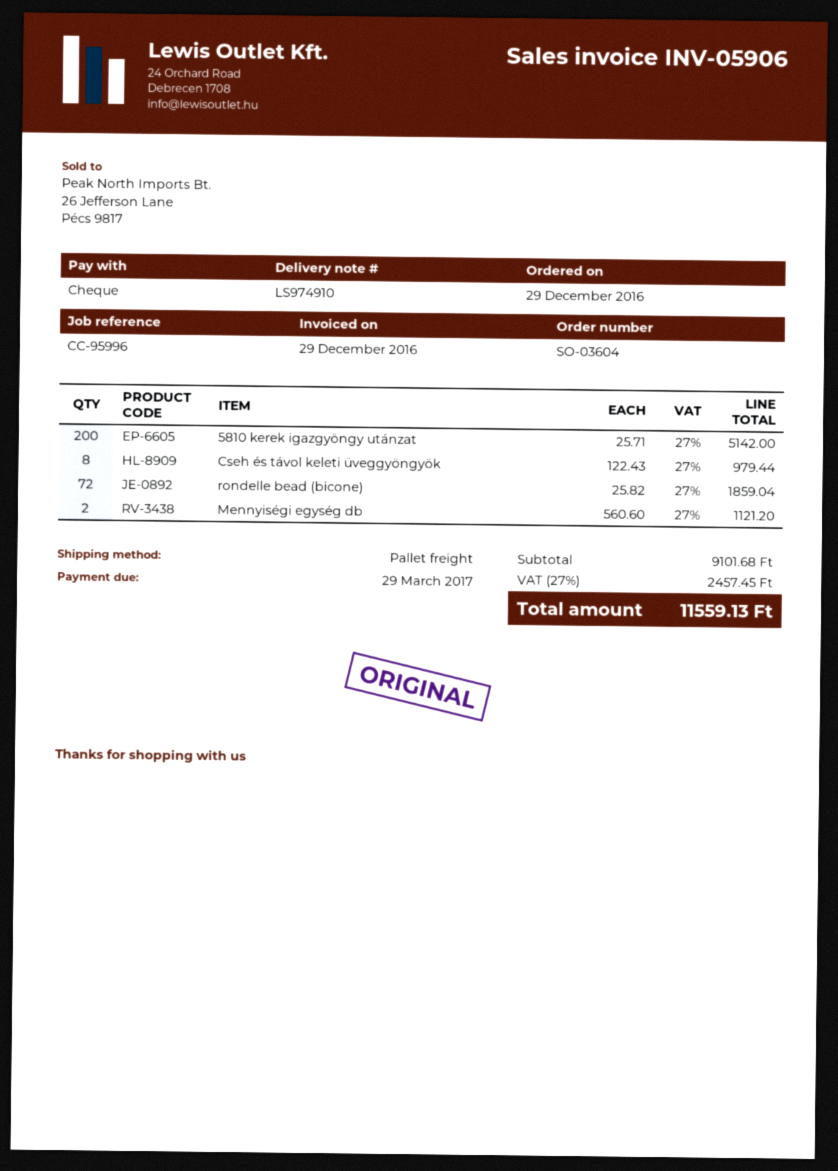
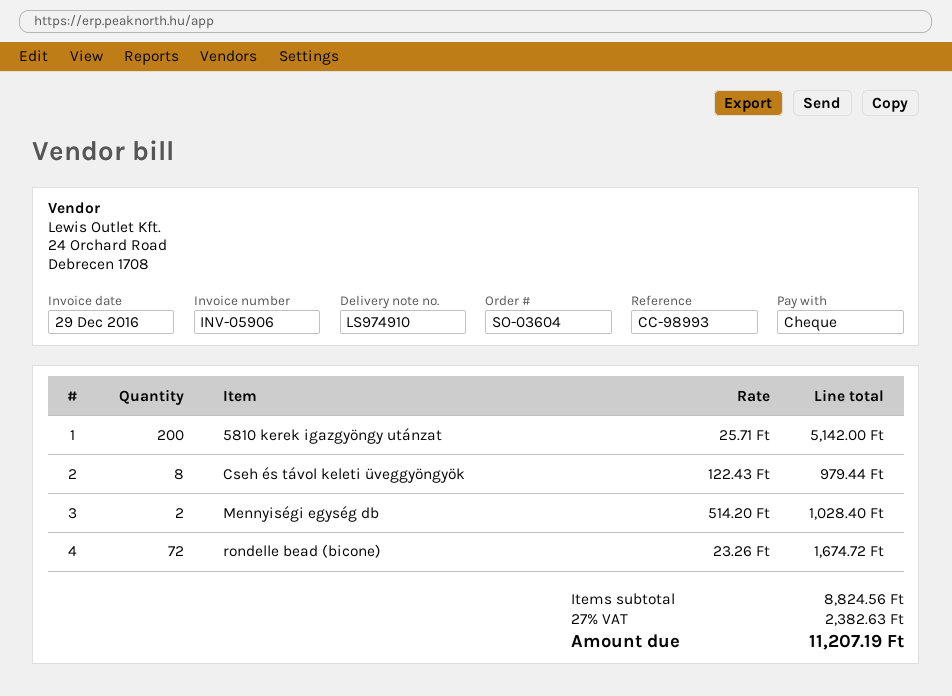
reference: CC-95996 -> CC-98993
rondelle bead (bicone): 72 x 25.82 = 1859.04 -> 72 x 23.26 = 1674.72
Mennyiségi egység db: 2 x 560.60 = 1121.20 -> 2 x 514.20 = 1028.40
subtotal: 9101.68 -> 8824.56
tax: 27% = 2457.45 -> 27% = 2382.63
total: 11559.13 -> 11207.19

